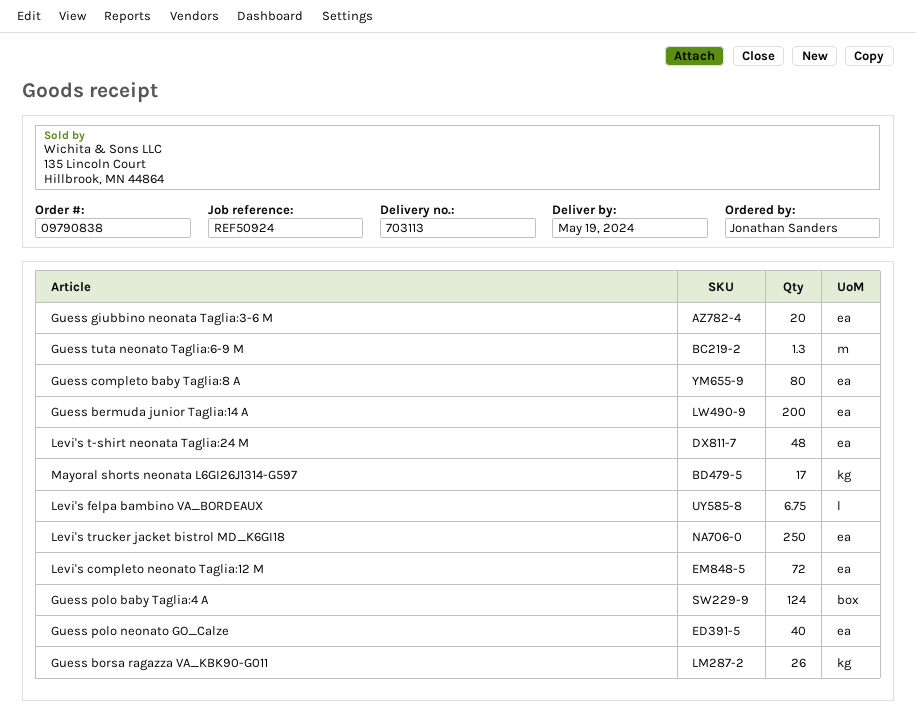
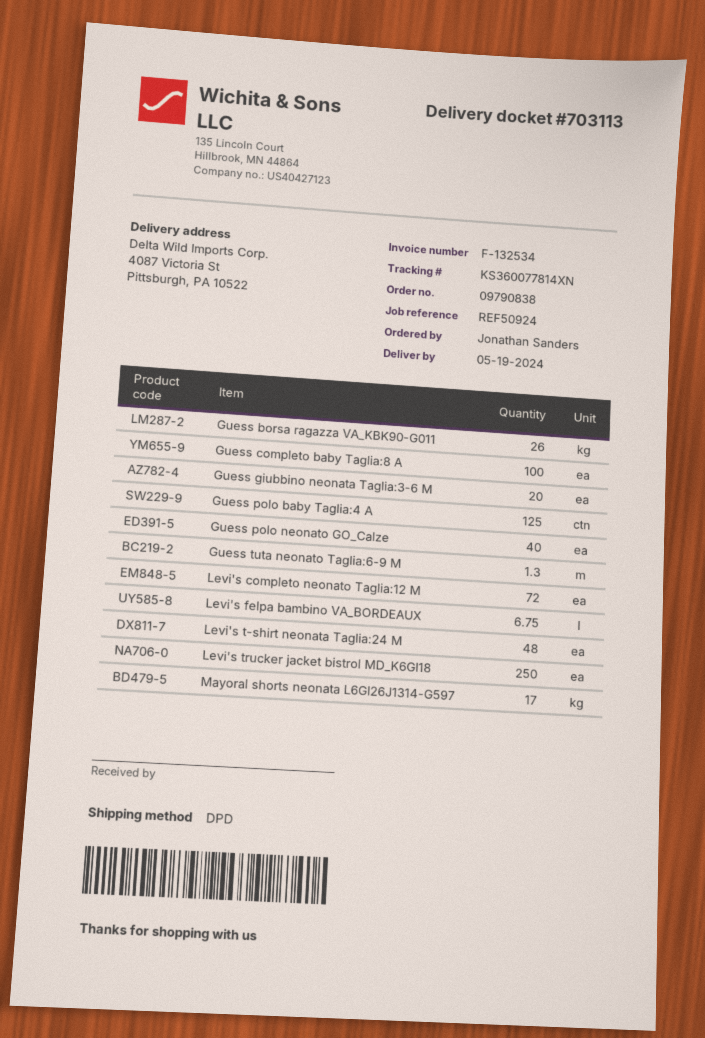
Guess completo baby Taglia:8 A: 80 -> 100
Guess bermuda junior Taglia:14 A: 200 -> none
Guess polo baby Taglia:4 A: 124 -> 125

